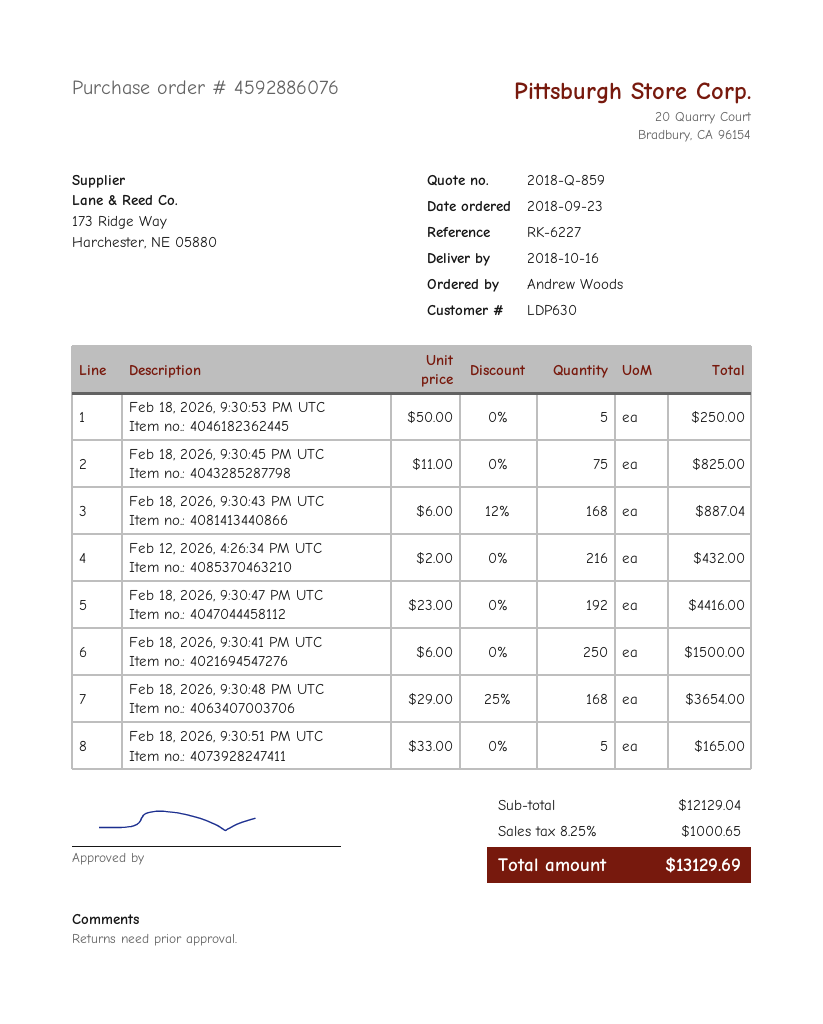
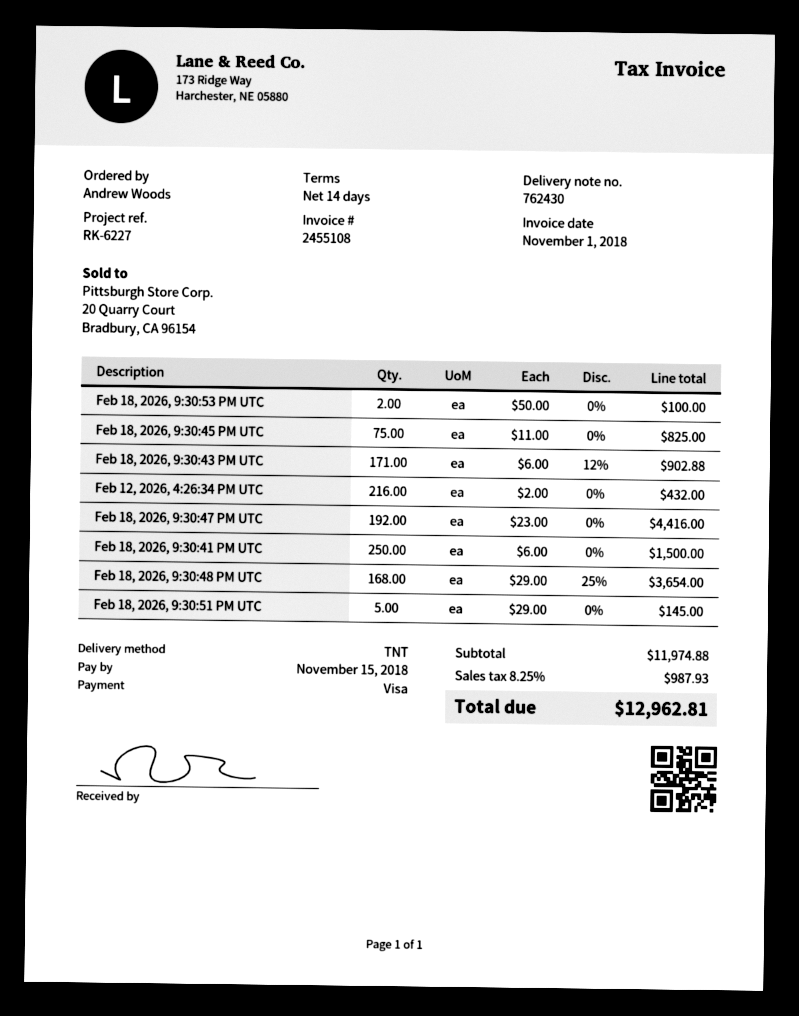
Feb 18, 2026, 9:30:53 PM UTC: 5 x 50.00 = 250.00 -> 2 x 50.00 = 100.00
Feb 18, 2026, 9:30:43 PM UTC: 168 x 6.00 - 12% = 887.04 -> 171 x 6.00 - 12% = 902.88
Feb 18, 2026, 9:30:51 PM UTC: 5 x 33.00 = 165.00 -> 5 x 29.00 = 145.00
subtotal: 12129.04 -> 11974.88
tax: 8.25% = 1000.65 -> 8.25% = 987.93
total: 13129.69 -> 12962.81

